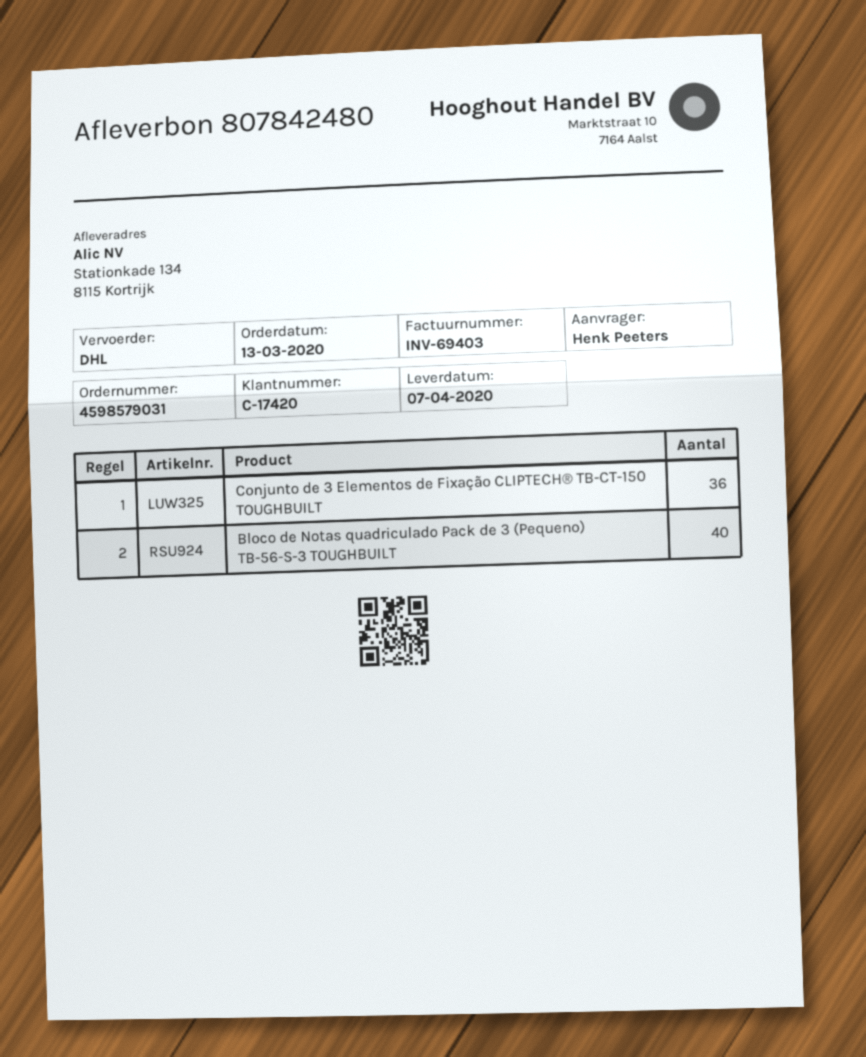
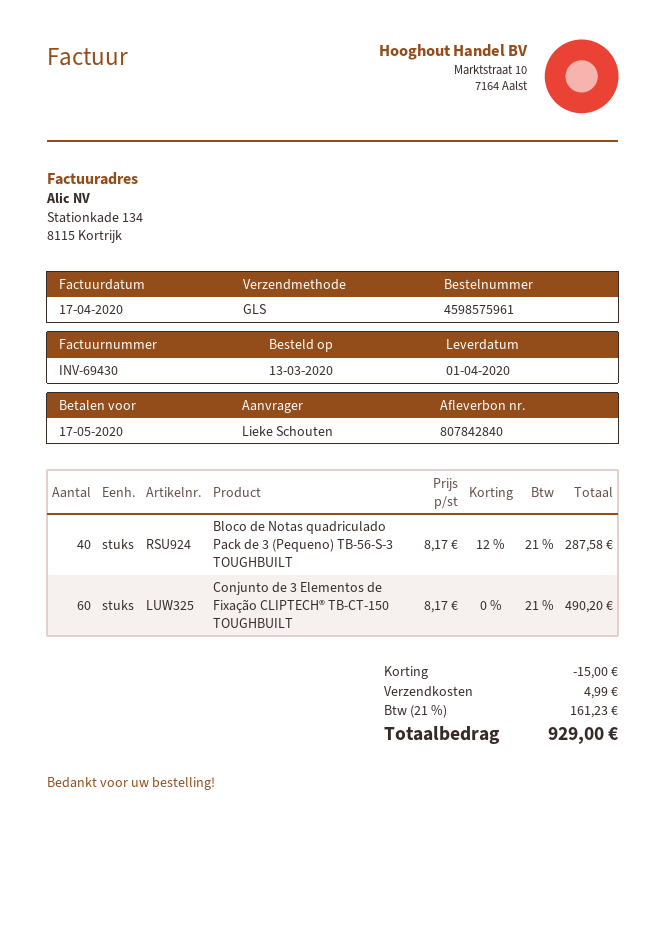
order number: 4598579031 -> 4598575961
delivery note number: 807842480 -> 807842840
delivery date: 2020-04-07 -> 2020-04-01
invoice number: INV-69403 -> INV-69430
ordered by: Henk Peeters -> Lieke Schouten
shipping method: DHL -> GLS
Conjunto de 3 Elementos de Fixação CLIPTECH® TB-CT-150 TOUGHBUILT: 36 -> 60

